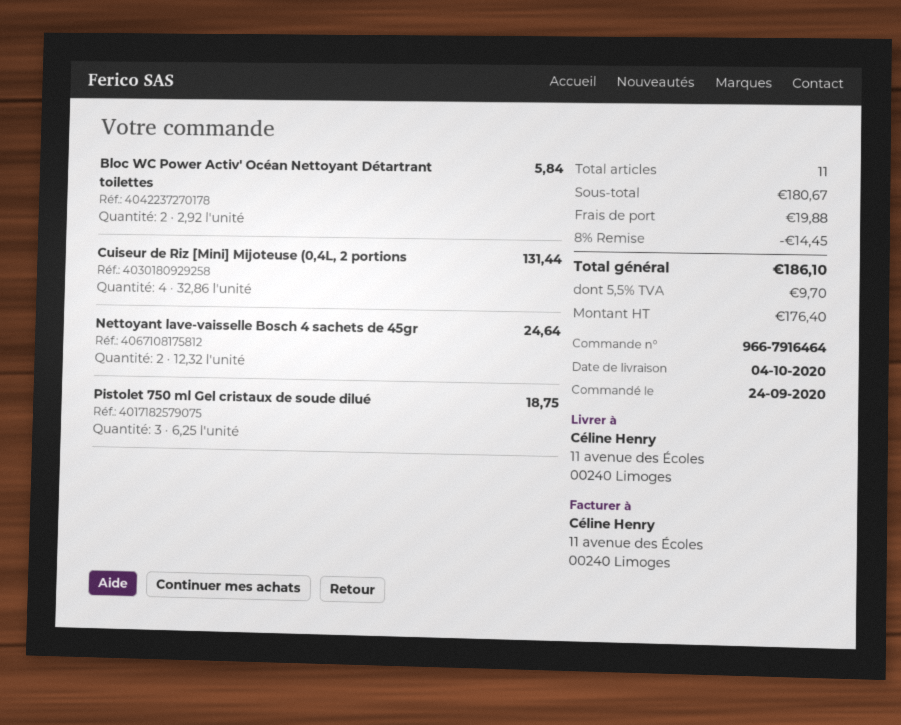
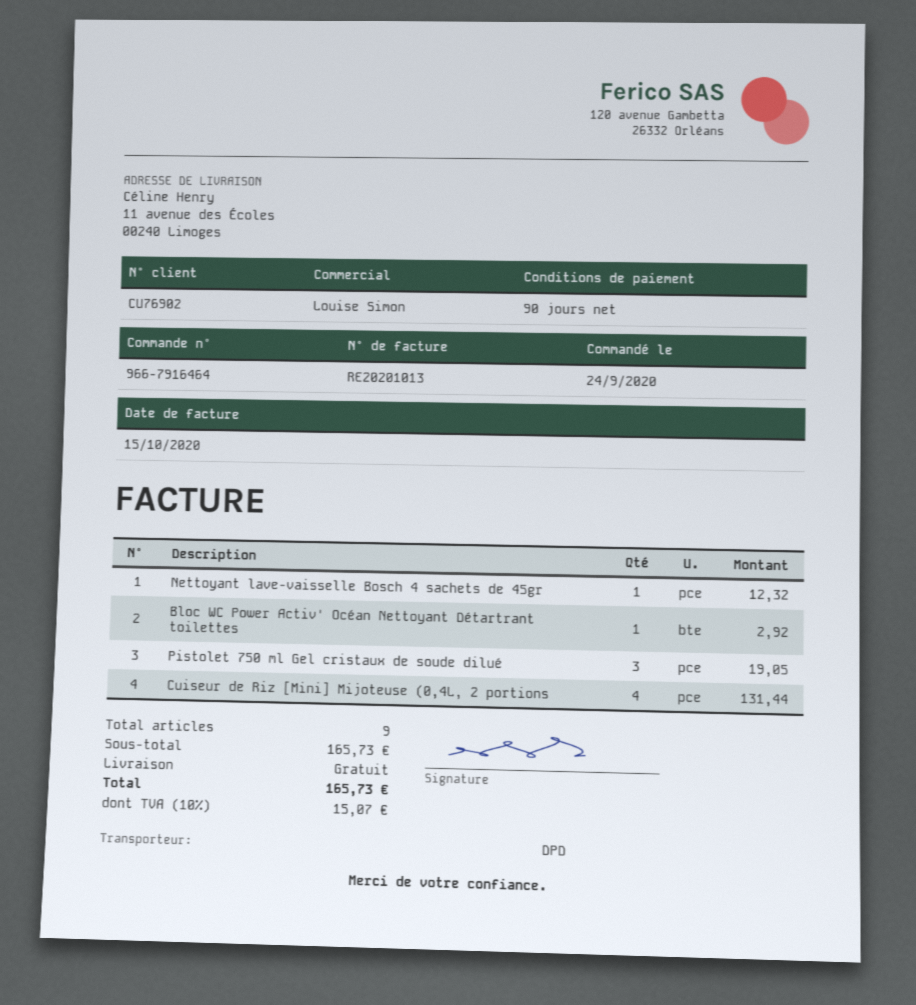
Bloc WC Power Activ' Océan Nettoyant Détartrant toilettes: 2 for 5.84 -> 1 for 2.92
Nettoyant lave-vaisselle Bosch 4 sachets de 45gr: 2 for 24.64 -> 1 for 12.32
Pistolet 750 ml Gel cristaux de soude dilué: 3 for 18.75 -> 3 for 19.05
total quantity: 11 -> 9
subtotal: 180.67 -> 165.73
discount: 8% = 14.45 -> none
shipping: 19.88 -> 0.00
tax: 5.5% = 9.70 -> 10% = 15.07
total: 186.10 -> 165.73

